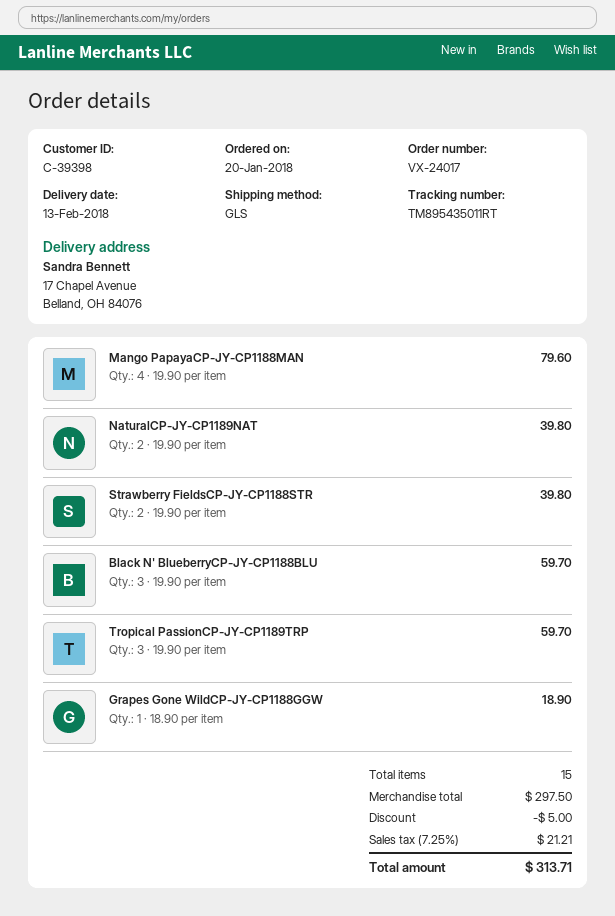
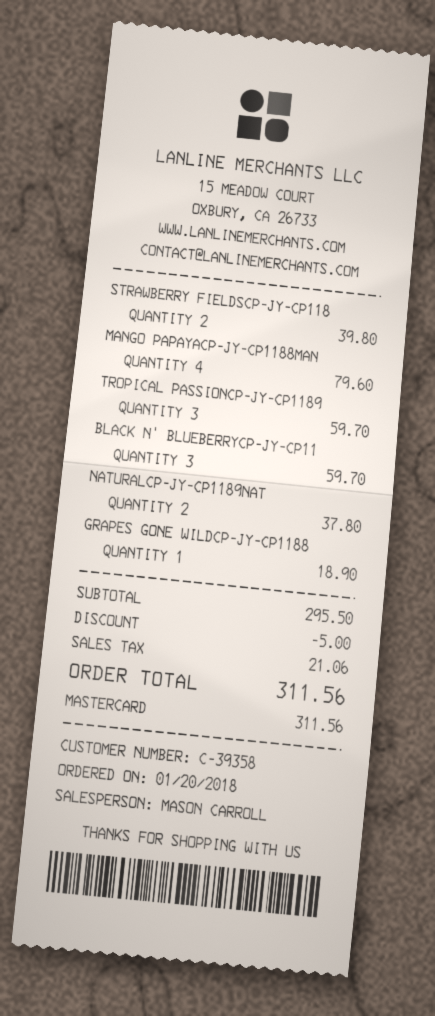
customer number: C-39398 -> C-39358
NaturalCP-JY-CP1189NAT: 2 for 39.80 -> 2 for 37.80
subtotal: 297.50 -> 295.50
tax: 21.21 -> 21.06
total: 313.71 -> 311.56

